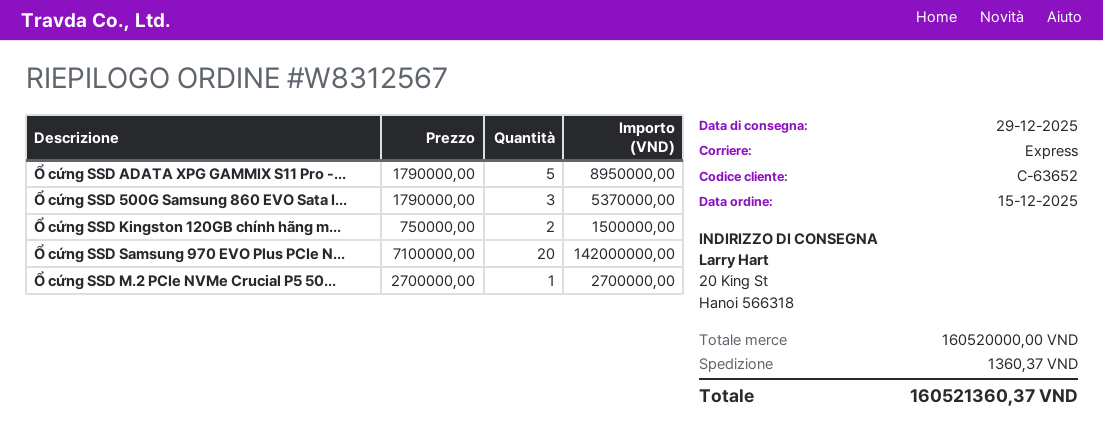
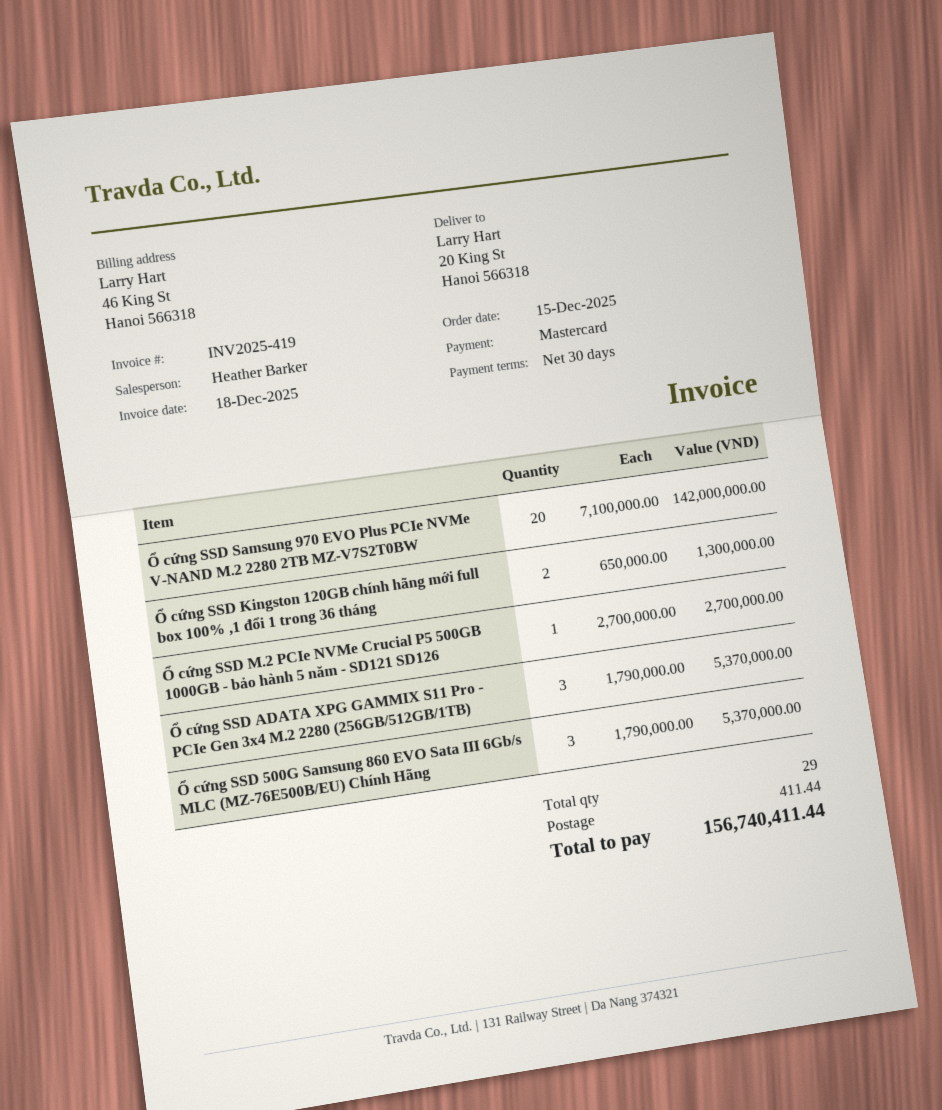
Ổ cứng SSD ADATA XPG GAMMIX S11 Pro -...: 5 x 1790000.00 = 8950000.00 -> 3 x 1790000.00 = 5370000.00
Ổ cứng SSD Kingston 120GB chính hãng m...: 2 x 750000.00 = 1500000.00 -> 2 x 650000.00 = 1300000.00
shipping: 1360.37 -> 411.44
total: 160521360.37 -> 156740411.44

